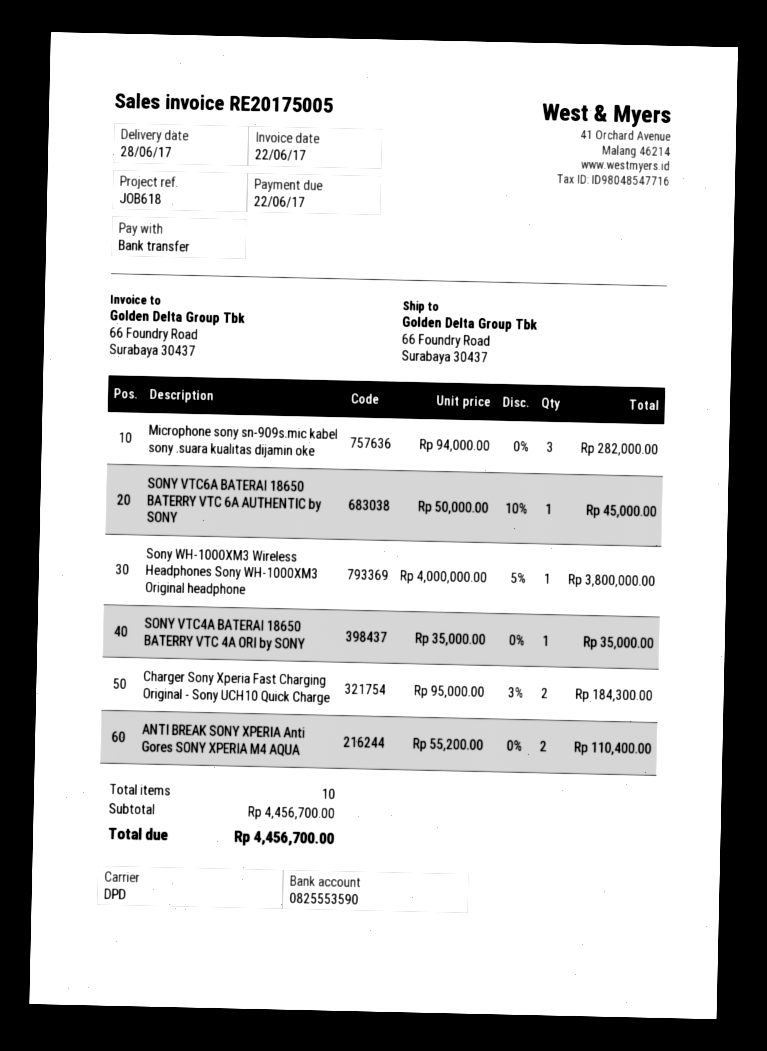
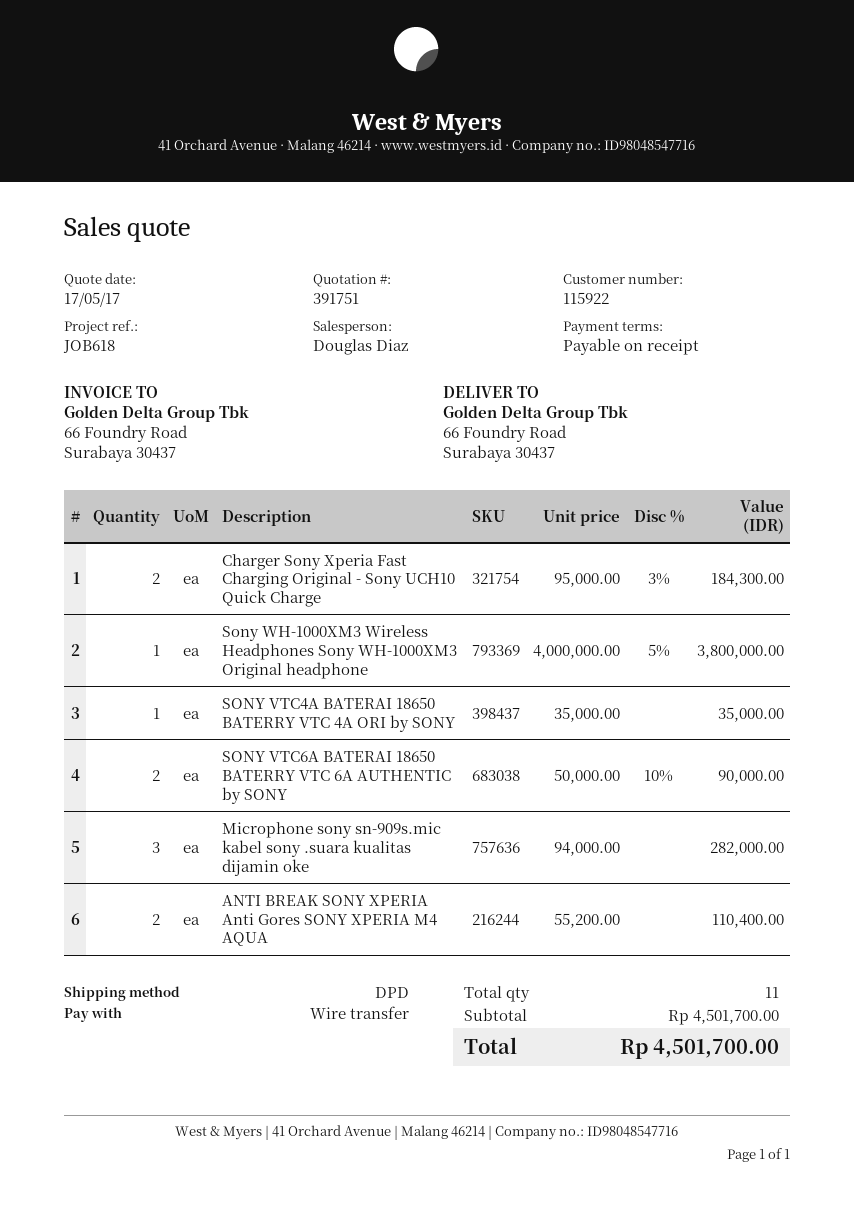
SONY VTC6A BATERAI 18650 BATERRY VTC 6A AUTHENTIC by SONY: 1 x 50000.00 - 10% = 45000.00 -> 2 x 50000.00 - 10% = 90000.00
total quantity: 10 -> 11
subtotal: 4456700.00 -> 4501700.00
total: 4456700.00 -> 4501700.00

